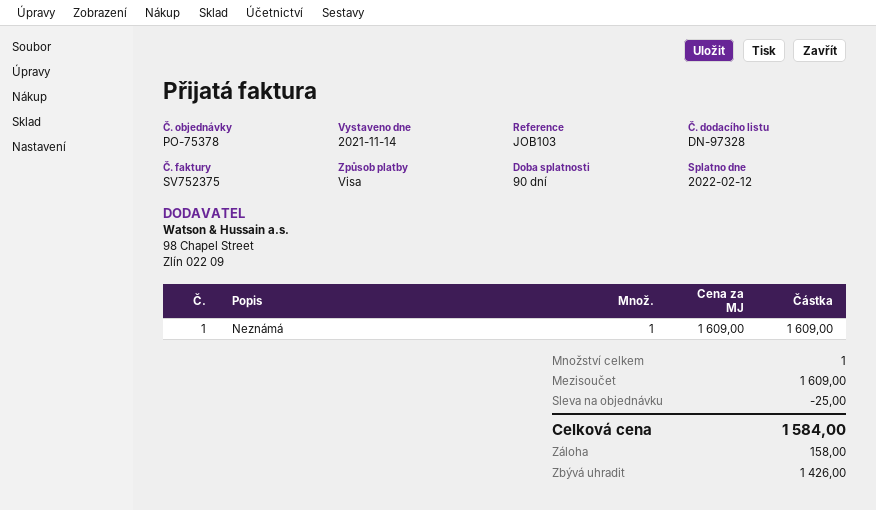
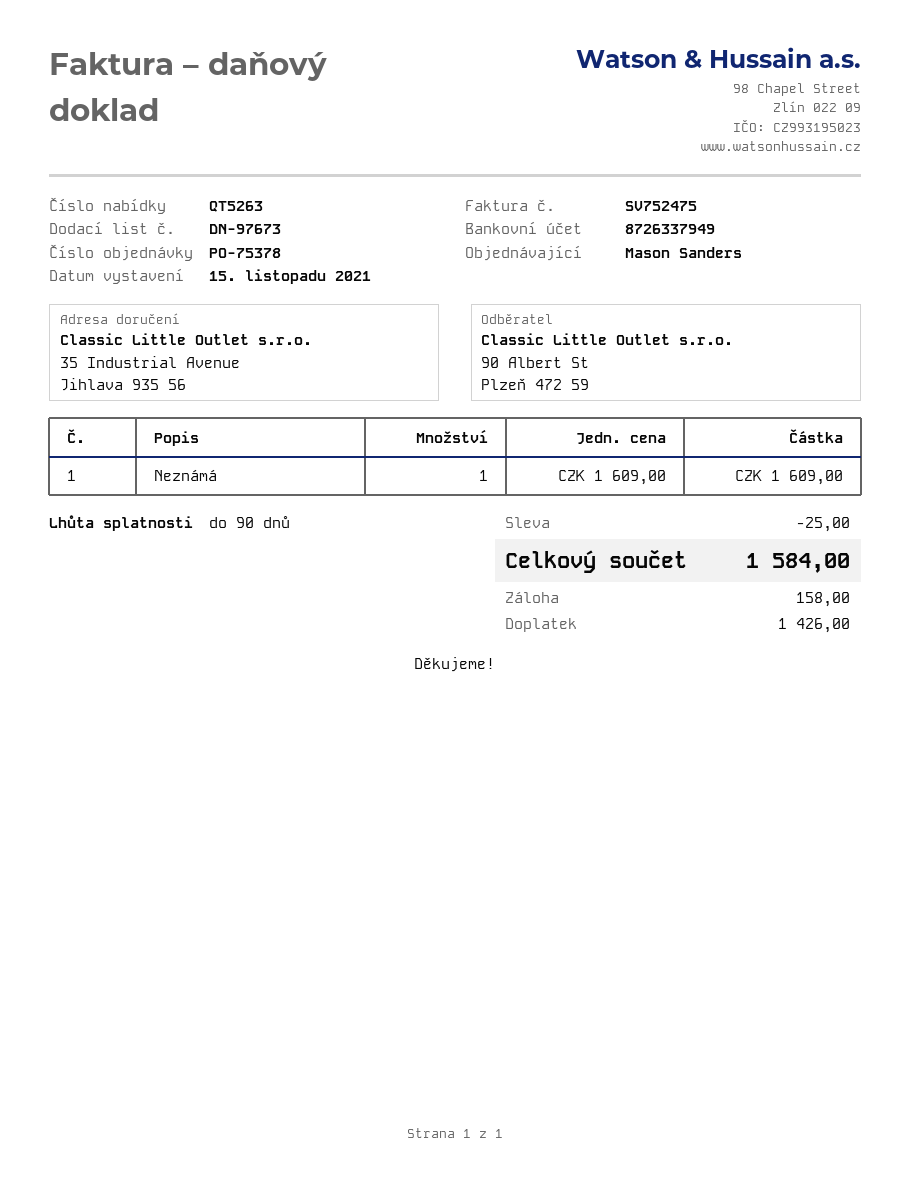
delivery note number: DN-97328 -> DN-97673
invoice number: SV752375 -> SV752475
invoice date: 2021-11-14 -> 2021-11-15

